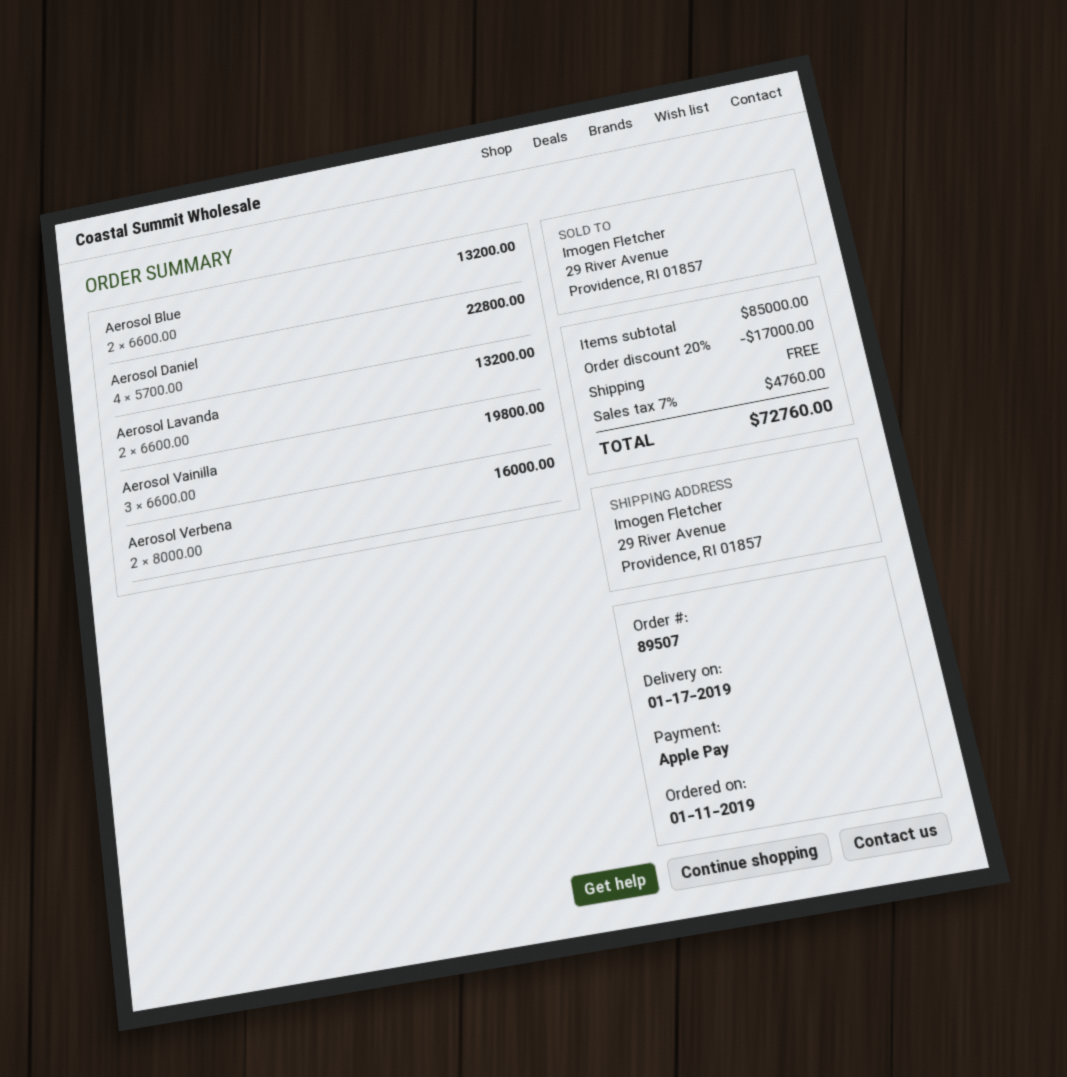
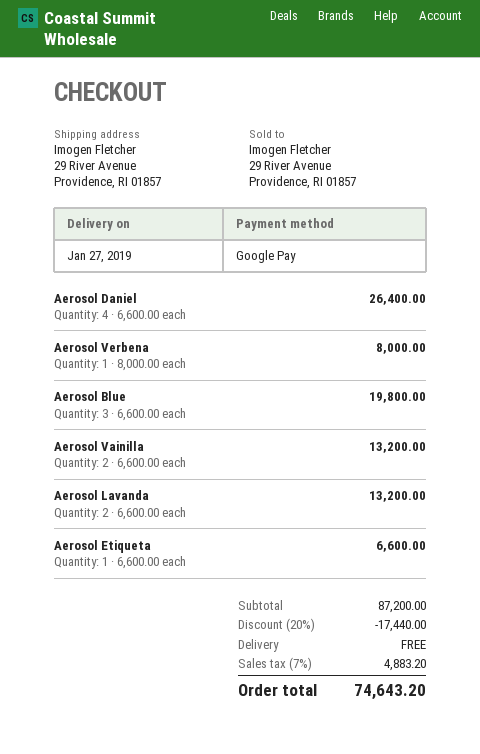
delivery date: 2019-01-17 -> 2019-01-27
payment method: Apple Pay -> Google Pay
Aerosol Blue: 2 x 6600.00 = 13200.00 -> 3 x 6600.00 = 19800.00
Aerosol Daniel: 4 x 5700.00 = 22800.00 -> 4 x 6600.00 = 26400.00
Aerosol Vainilla: 3 x 6600.00 = 19800.00 -> 2 x 6600.00 = 13200.00
Aerosol Verbena: 2 x 8000.00 = 16000.00 -> 1 x 8000.00 = 8000.00
Aerosol Etiqueta: none -> 1 x 6600.00 = 6600.00
subtotal: 85000.00 -> 87200.00
discount: 20% = 17000.00 -> 20% = 17440.00
tax: 7% = 4760.00 -> 7% = 4883.20
total: 72760.00 -> 74643.20

